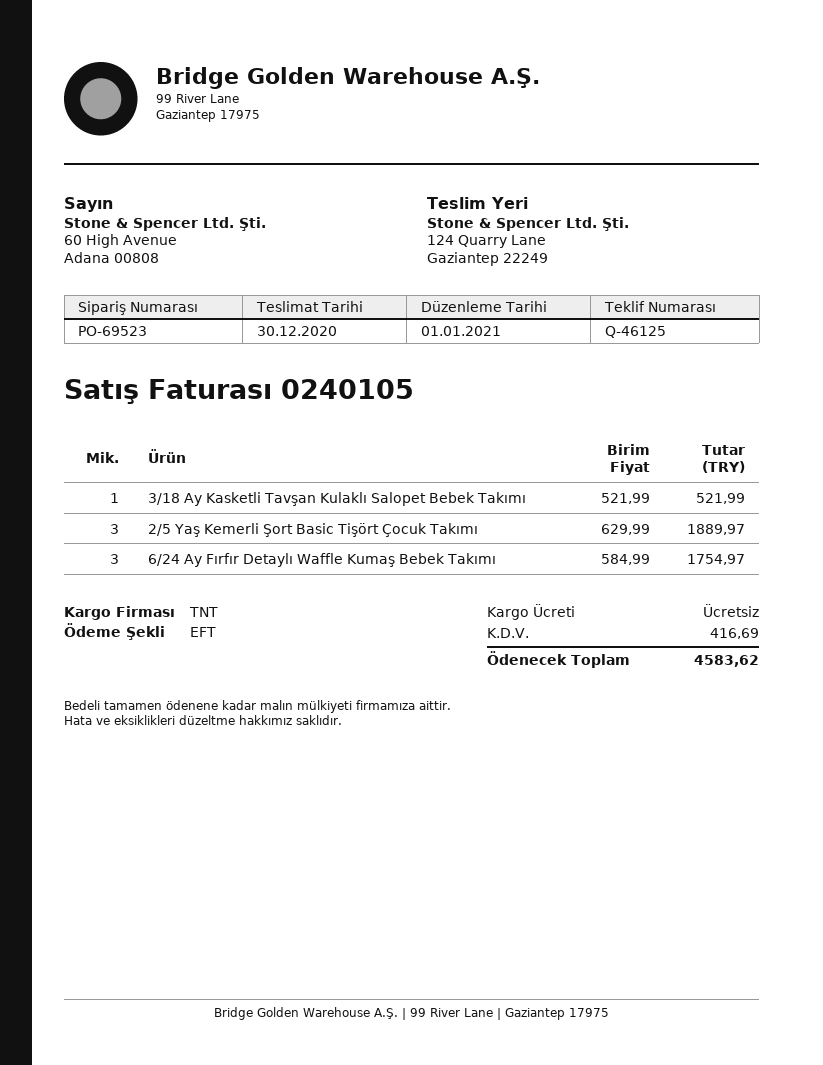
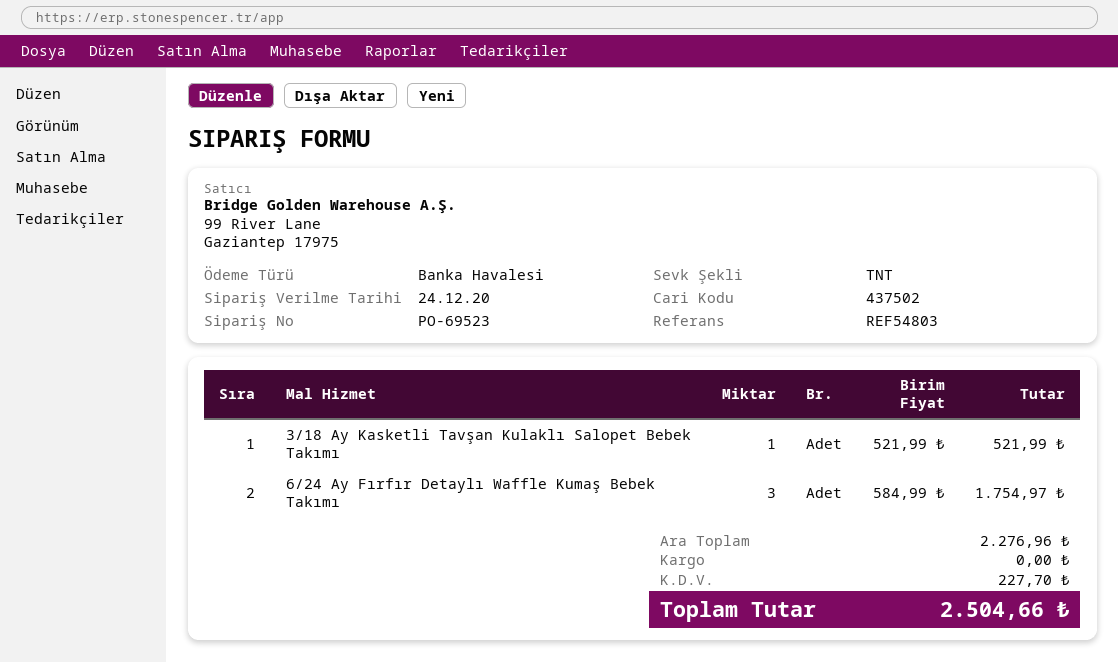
2/5 Yaş Kemerli Şort Basic Tişört Çocuk Takımı: 3 x 629.99 = 1889.97 -> none
tax: 416.69 -> 227.70
total: 4583.62 -> 2504.66

